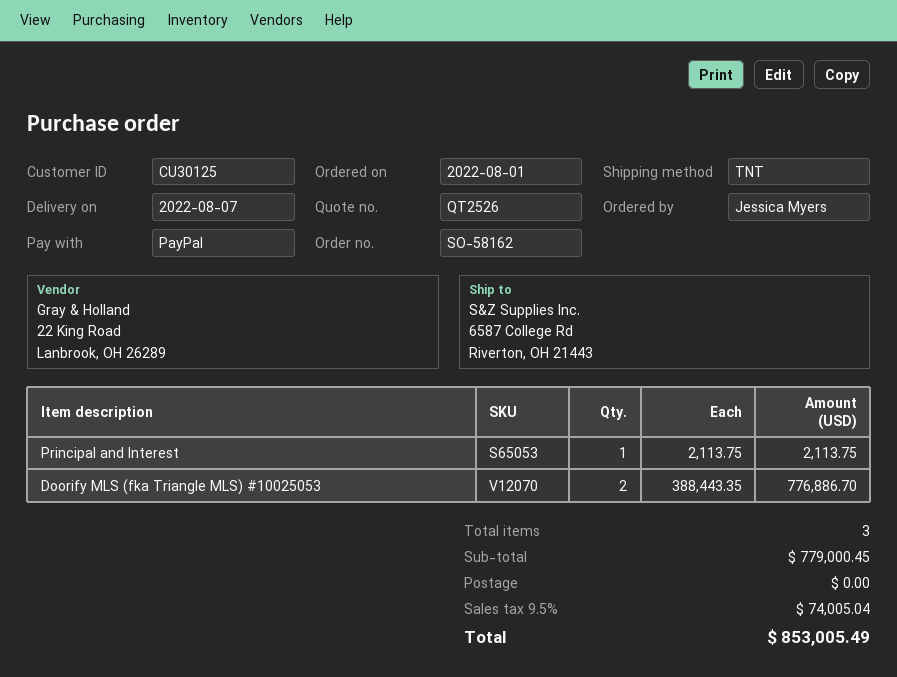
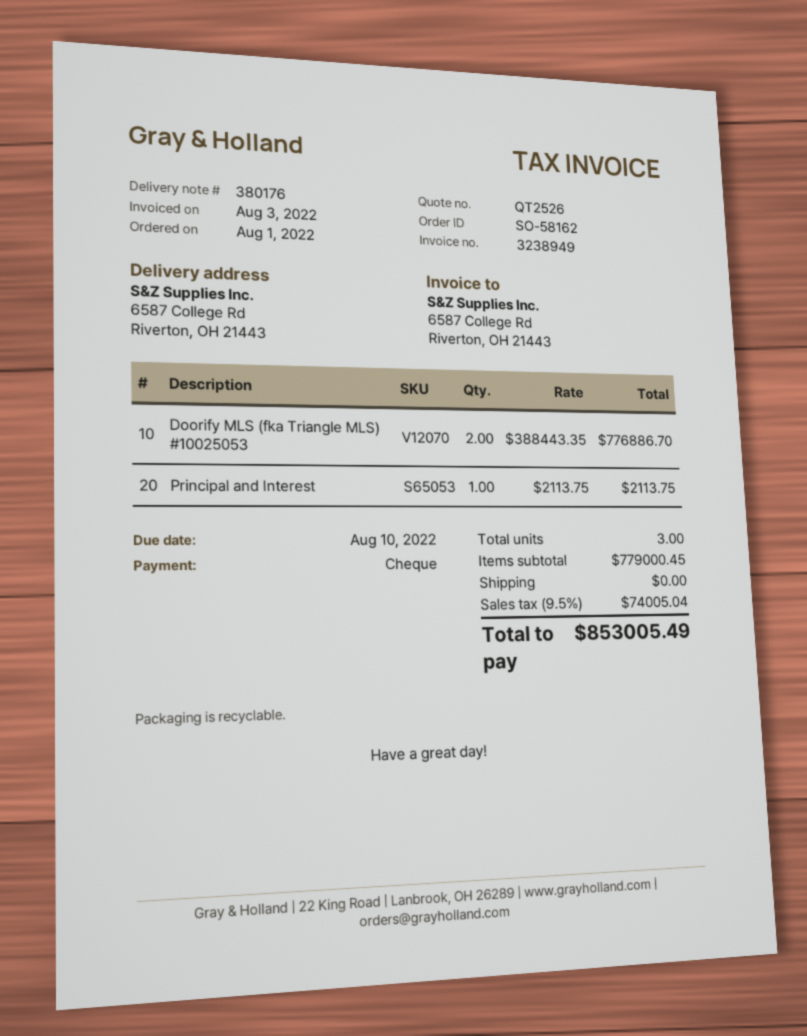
payment method: PayPal -> cheque

